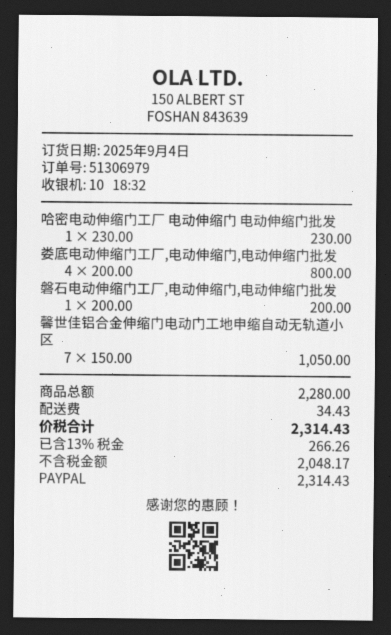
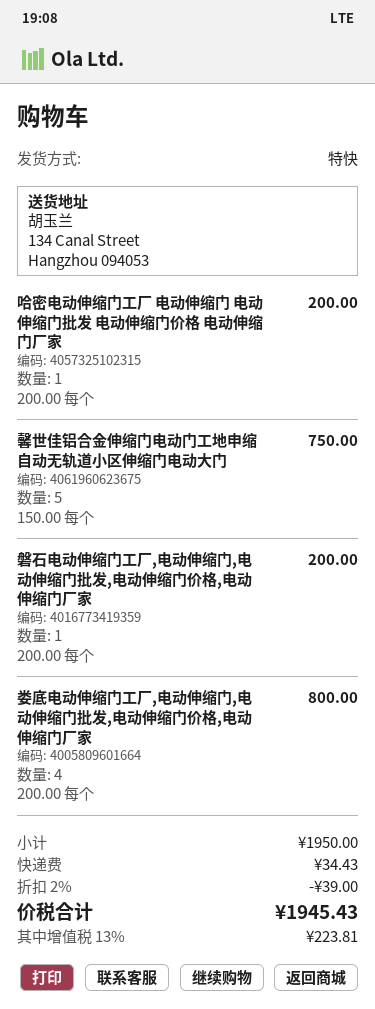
哈密电动伸缩门工厂 电动伸缩门 电动伸缩门批发: 1 x 230.00 = 230.00 -> 1 x 200.00 = 200.00
馨世佳铝合金伸缩门电动门工地申缩自动无轨道小区: 7 x 150.00 = 1050.00 -> 5 x 150.00 = 750.00
subtotal: 2280.00 -> 1950.00
discount: none -> 2% = 39.00
tax: 13% = 266.26 -> 13% = 223.81
total: 2314.43 -> 1945.43

